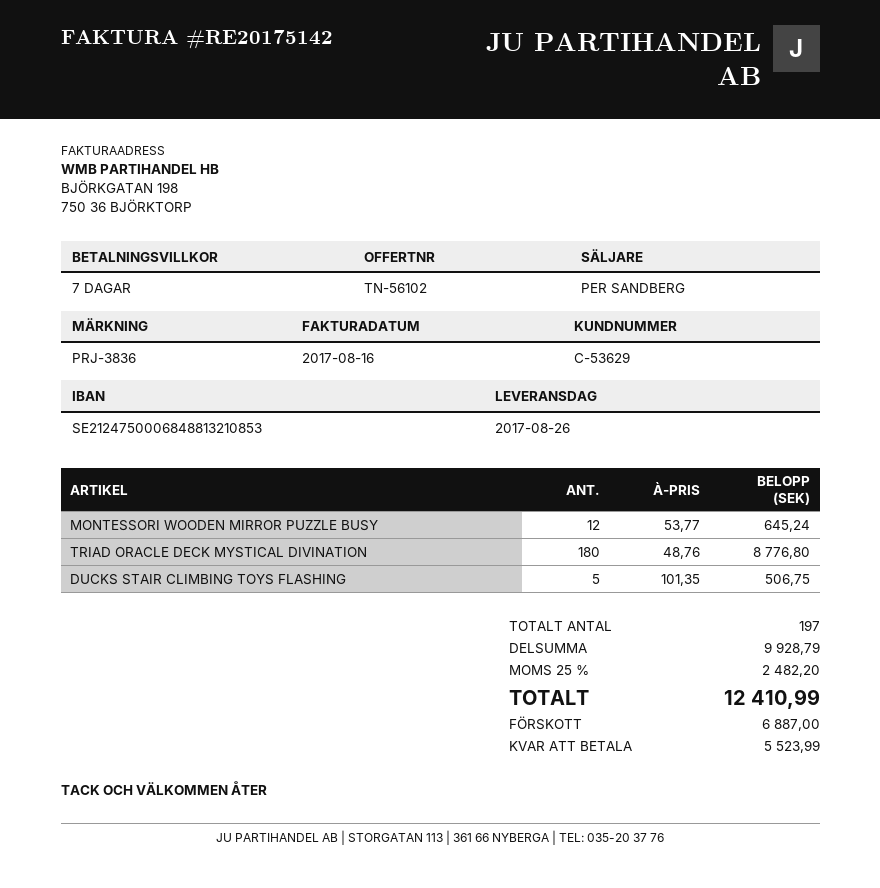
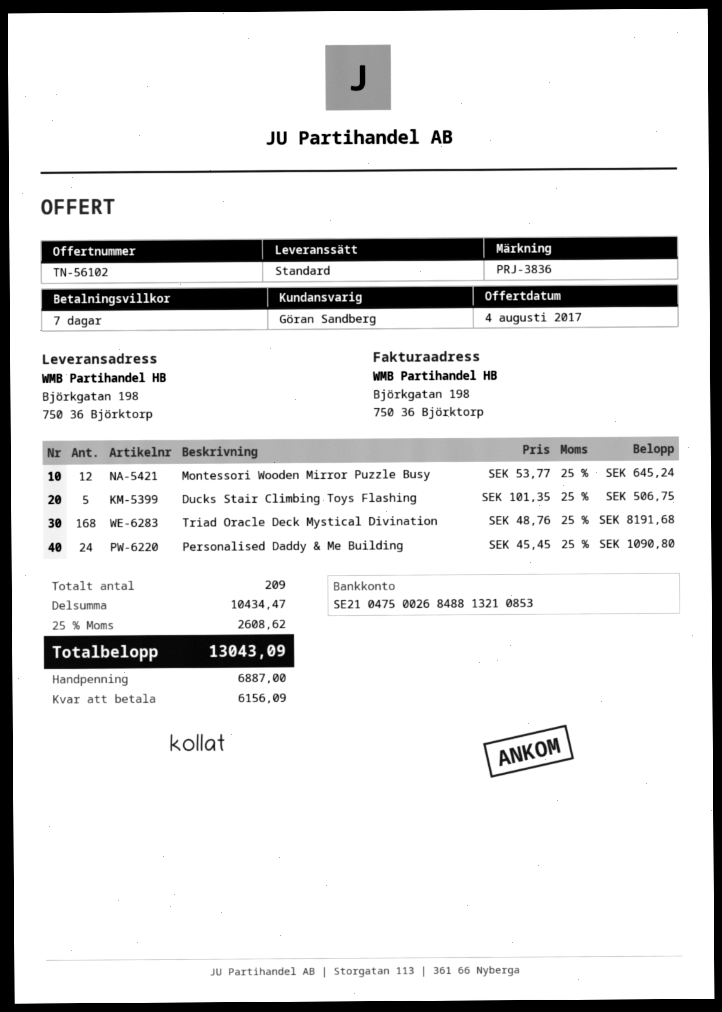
sales rep: PER SANDBERG -> Göran Sandberg
bank account: SE2124750006848813210853 -> SE2104750026848813210853
TRIAD ORACLE DECK MYSTICAL DIVINATION: 180 x 48.76 = 8776.80 -> 168 x 48.76 = 8191.68
Personalised Daddy & Me Building: none -> 24 x 45.45 = 1090.80
total quantity: 197 -> 209
subtotal: 9928.79 -> 10434.47
tax: 25% = 2482.20 -> 25% = 2608.62
total: 12410.99 -> 13043.09
balance: 5523.99 -> 6156.09

